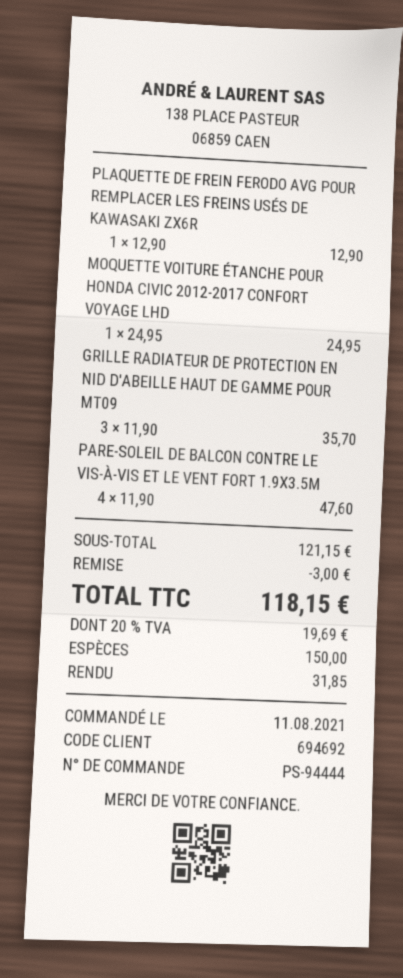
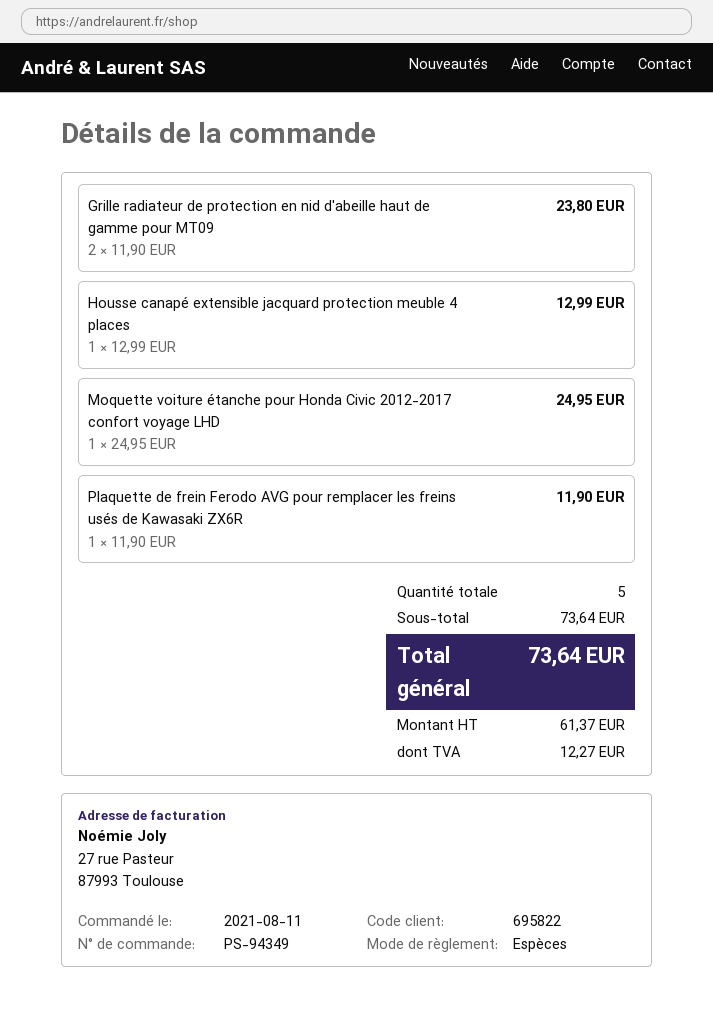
order number: PS-94444 -> PS-94349
customer number: 694692 -> 695822
PLAQUETTE DE FREIN FERODO AVG POUR REMPLACER LES FREINS USÉS DE KAWASAKI ZX6R: 1 x 12.90 = 12.90 -> 1 x 11.90 = 11.90
GRILLE RADIATEUR DE PROTECTION EN NID D'ABEILLE HAUT DE GAMME POUR MT09: 3 x 11.90 = 35.70 -> 2 x 11.90 = 23.80
PARE-SOLEIL DE BALCON CONTRE LE VIS-À-VIS ET LE VENT FORT 1.9X3.5M: 4 x 11.90 = 47.60 -> none
Housse canapé extensible jacquard protection meuble 4 places: none -> 1 x 12.99 = 12.99
subtotal: 121.15 -> 73.64
discount: 3.00 -> none
tax: 19.69 -> 12.27
total: 118.15 -> 73.64

